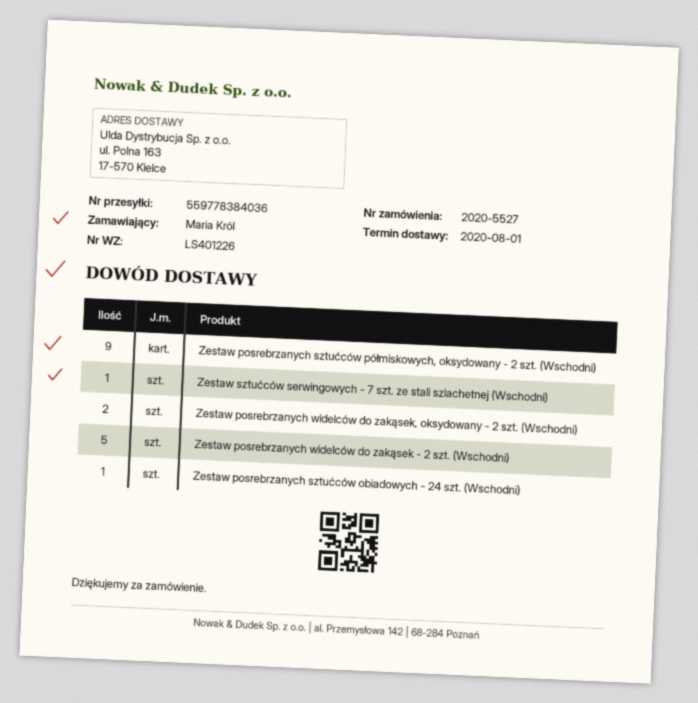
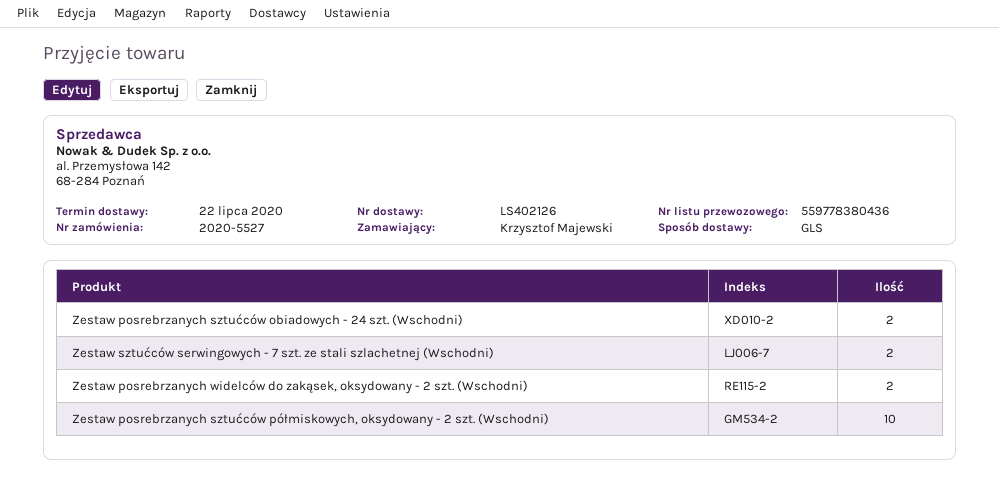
delivery note number: LS401226 -> LS402126
delivery date: 2020-08-01 -> 2020-07-22
ordered by: Maria Król -> Krzysztof Majewski
tracking number: 559778384036 -> 559778380436
Zestaw posrebrzanych sztućców półmiskowych, oksydowany - 2 szt. (Wschodni): 9 -> 10
Zestaw sztućców serwingowych - 7 szt. ze stali szlachetnej (Wschodni): 1 -> 2
Zestaw posrebrzanych widelców do zakąsek - 2 szt. (Wschodni): 5 -> none
Zestaw posrebrzanych sztućców obiadowych - 24 szt. (Wschodni): 1 -> 2

